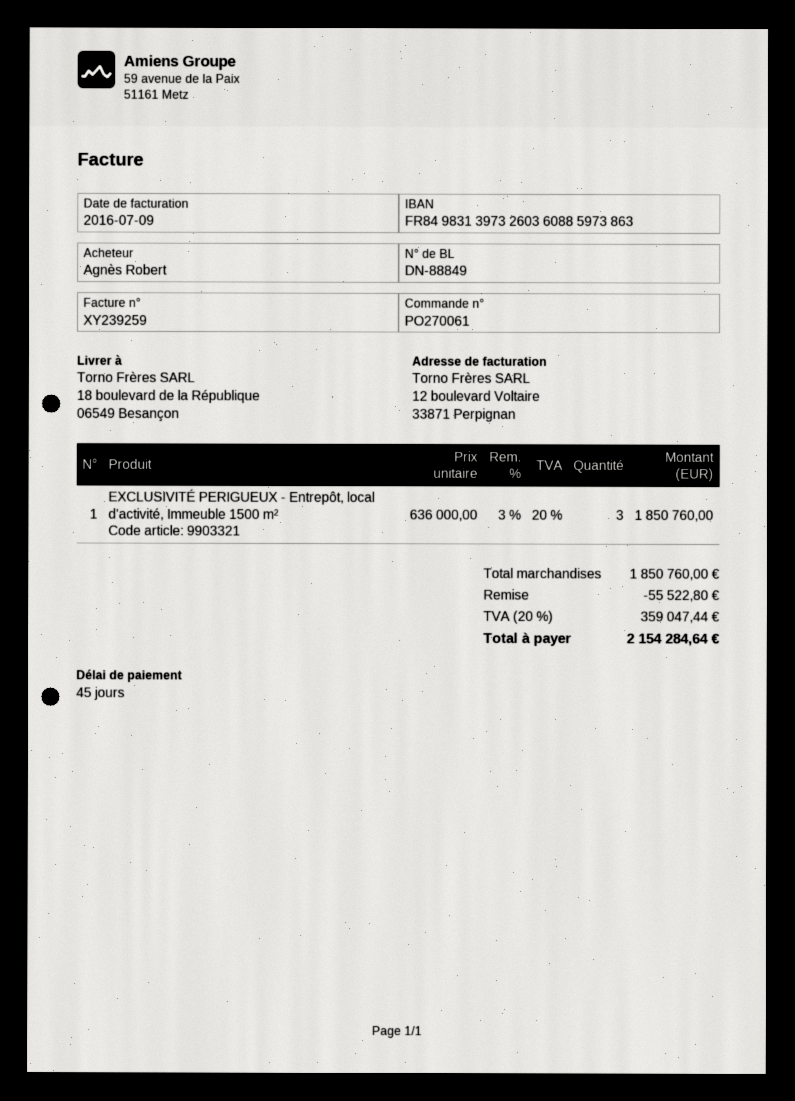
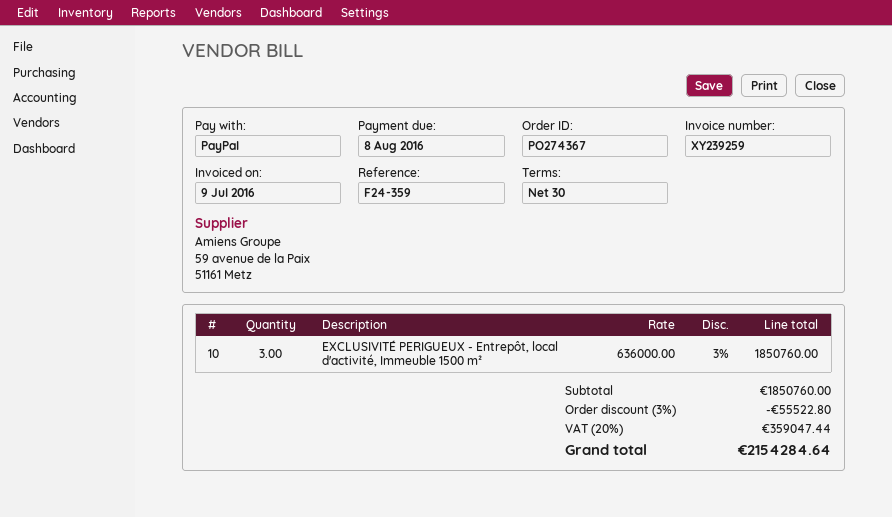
order number: PO270061 -> PO274367
payment terms: 45 days -> 30 days

